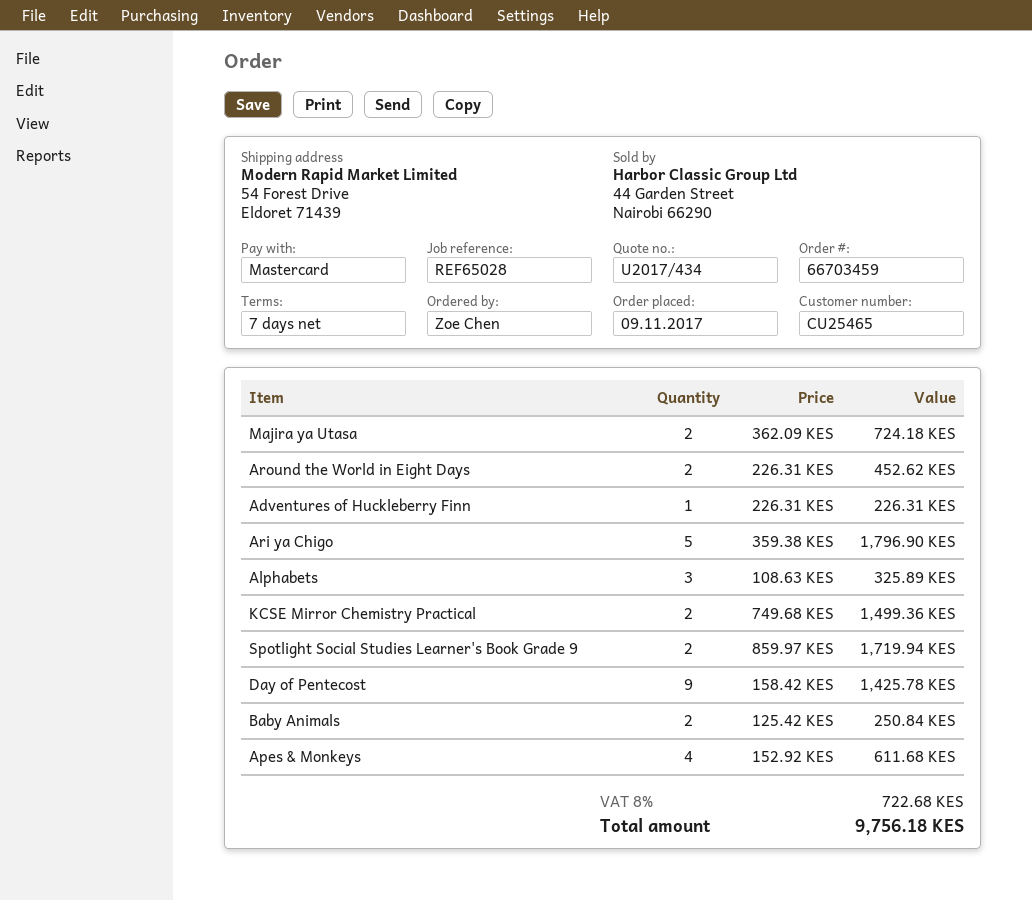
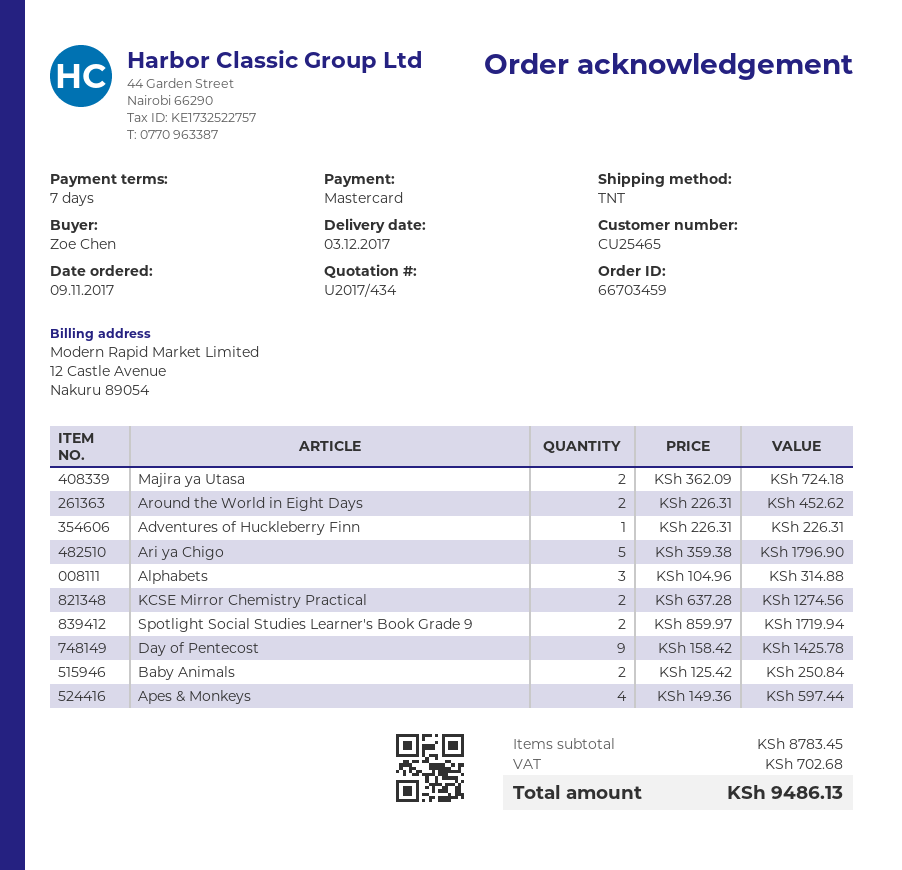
Alphabets: 3 x 108.63 = 325.89 -> 3 x 104.96 = 314.88
KCSE Mirror Chemistry Practical: 2 x 749.68 = 1499.36 -> 2 x 637.28 = 1274.56
Apes & Monkeys: 4 x 152.92 = 611.68 -> 4 x 149.36 = 597.44
tax: 722.68 -> 702.68
total: 9756.18 -> 9486.13

